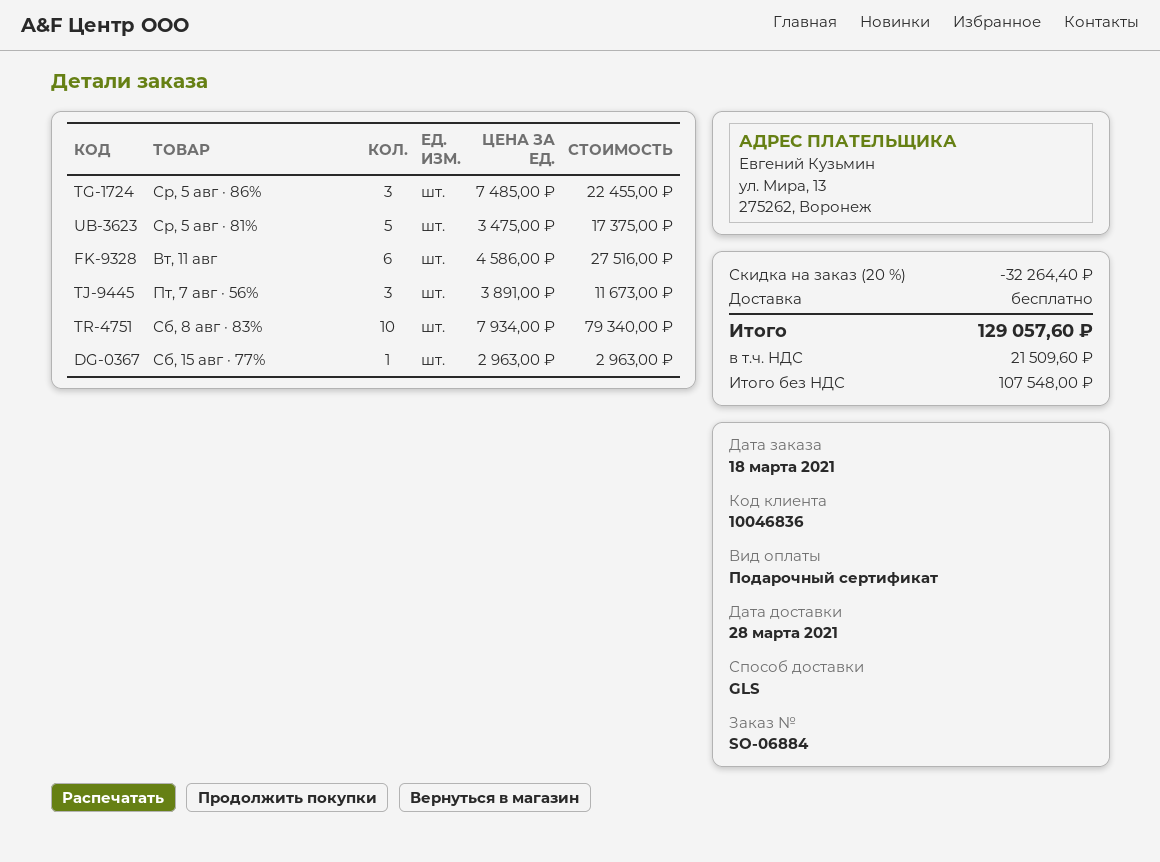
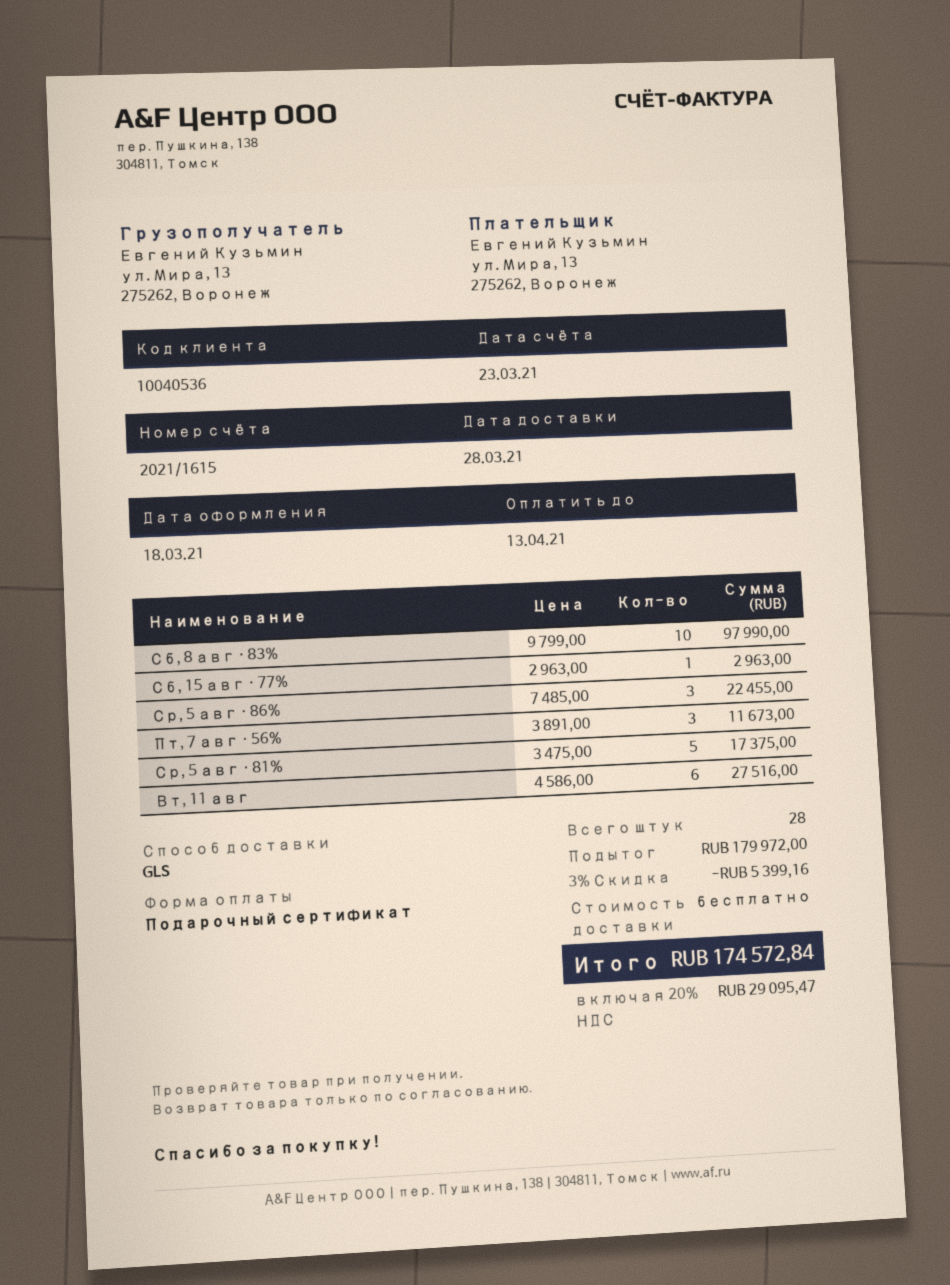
customer number: 10046836 -> 10040536
Сб, 8 авг · 83%: 10 x 7934.00 = 79340.00 -> 10 x 9799.00 = 97990.00
discount: 20% = 32264.40 -> 3% = 5399.16
tax: 21509.60 -> 29095.47
total: 129057.60 -> 174572.84

